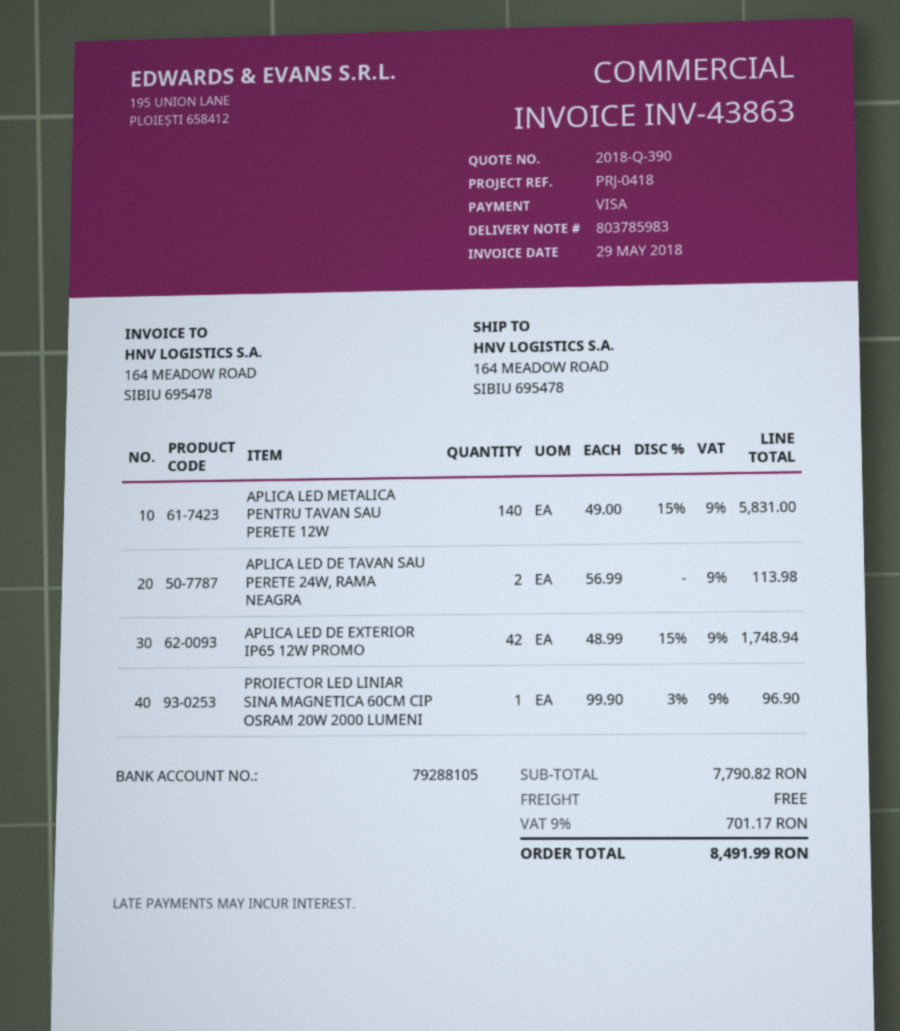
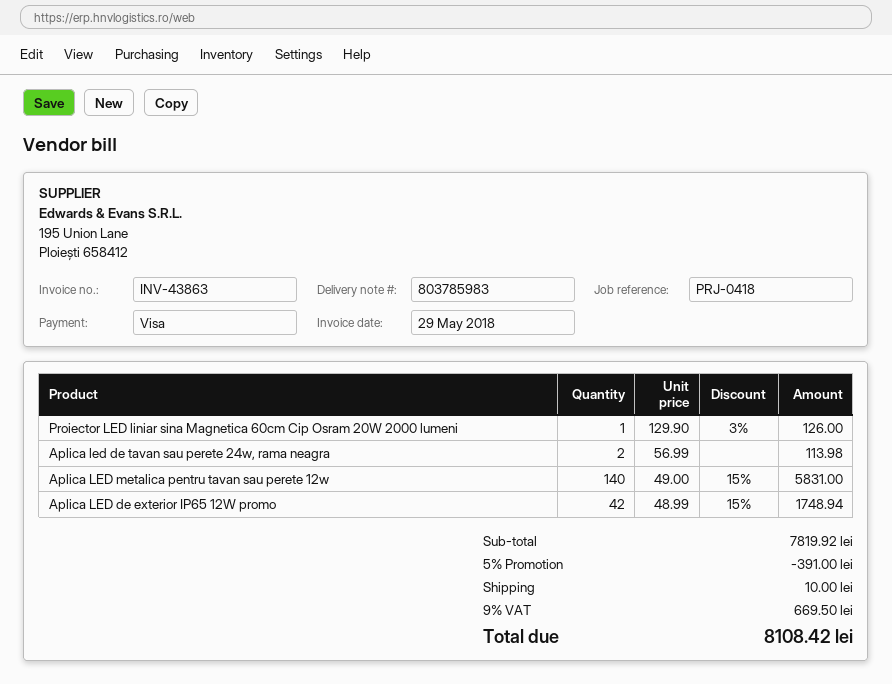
PROIECTOR LED LINIAR SINA MAGNETICA 60CM CIP OSRAM 20W 2000 LUMENI: 1 x 99.90 - 3% = 96.90 -> 1 x 129.90 - 3% = 126.00
subtotal: 7790.82 -> 7819.92
discount: none -> 5% = 391.00
shipping: 0.00 -> 10.00
tax: 9% = 701.17 -> 9% = 669.50
total: 8491.99 -> 8108.42

